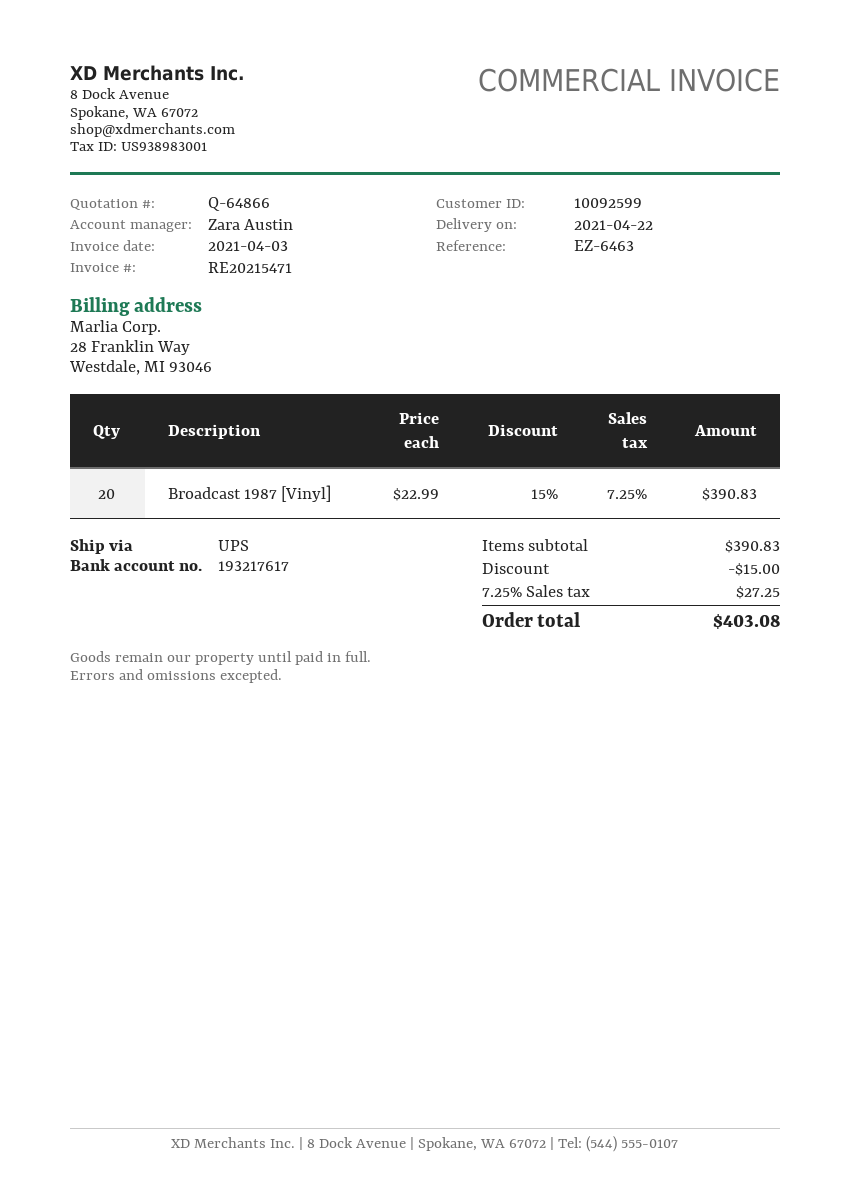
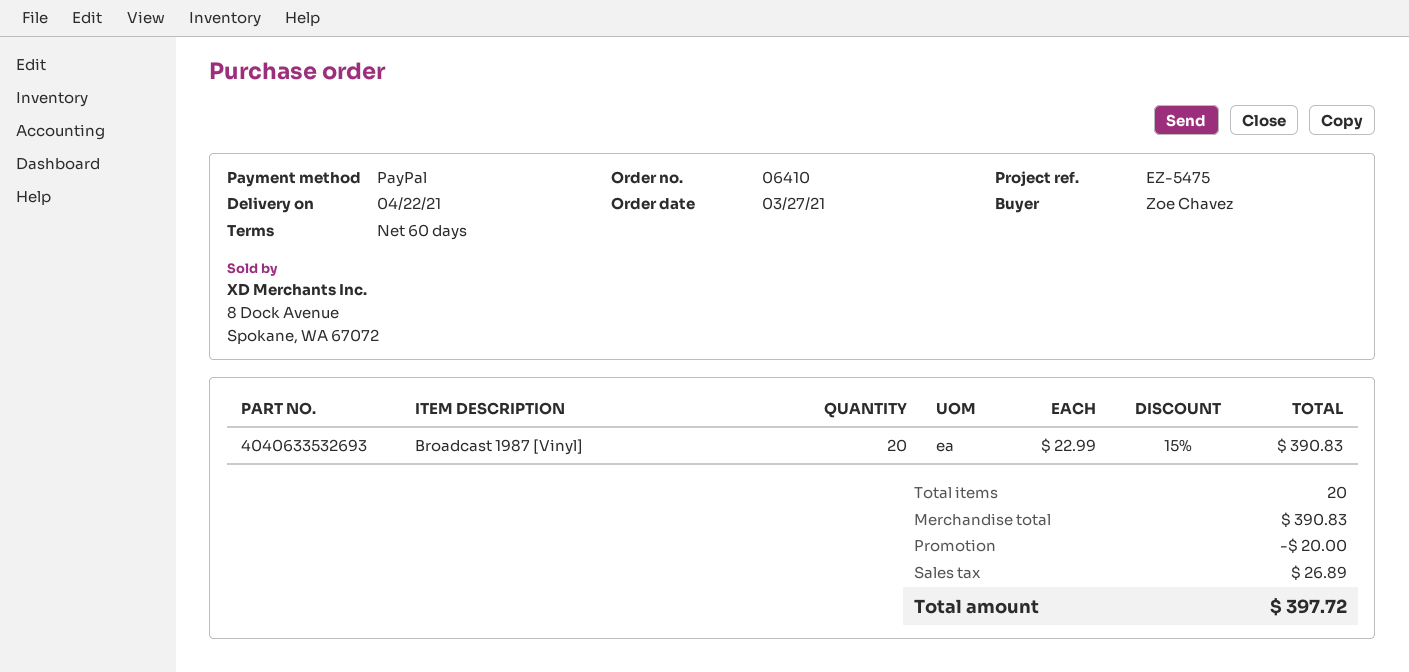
reference: EZ-6463 -> EZ-5475
discount: 15.00 -> 20.00
tax: 27.25 -> 26.89
total: 403.08 -> 397.72

